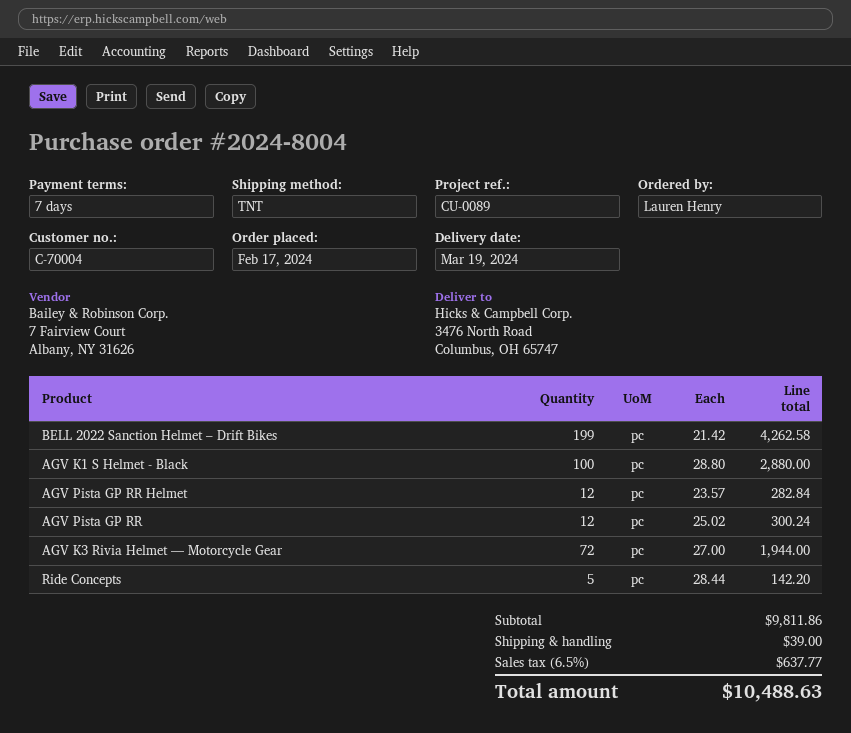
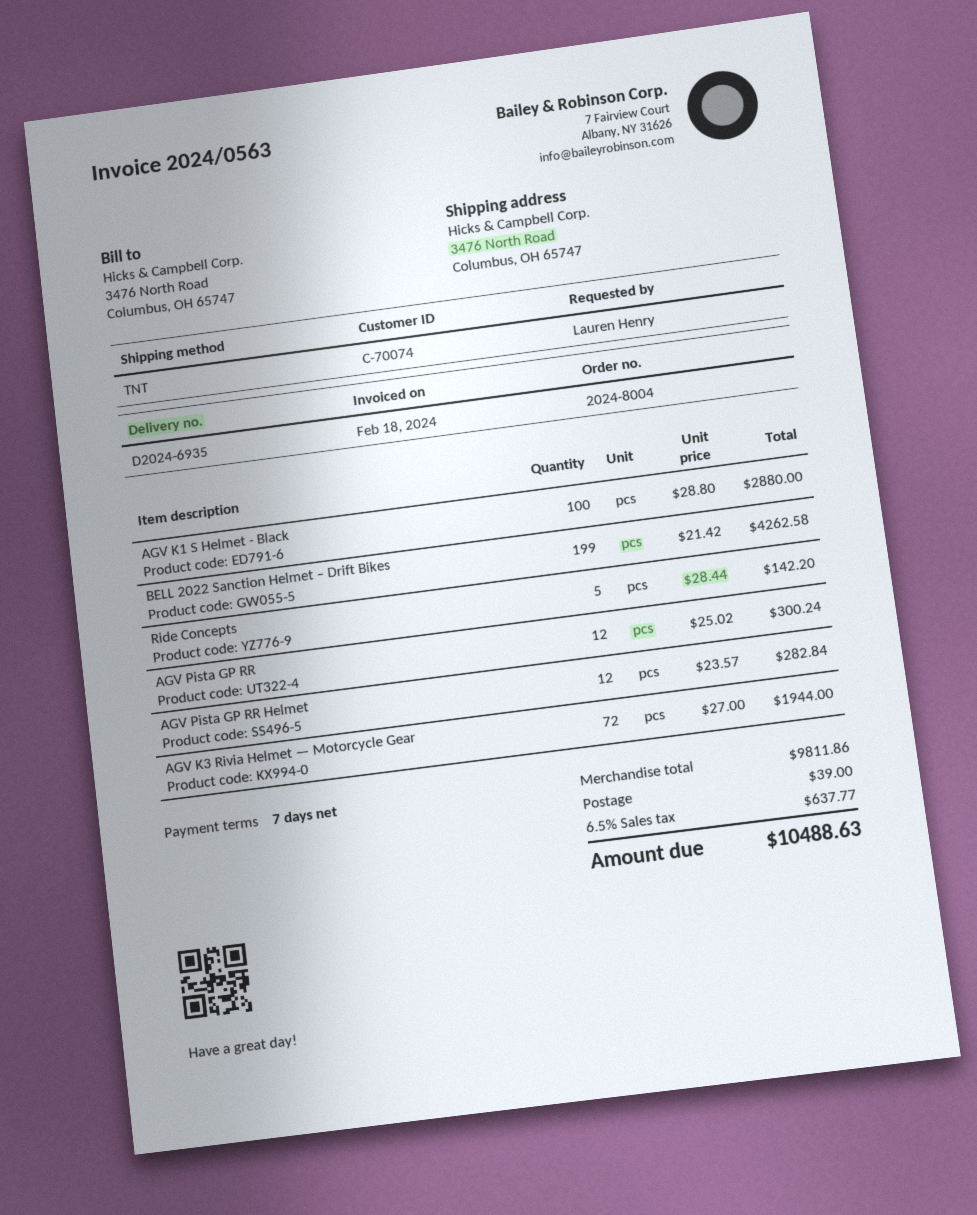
customer number: C-70004 -> C-70074

